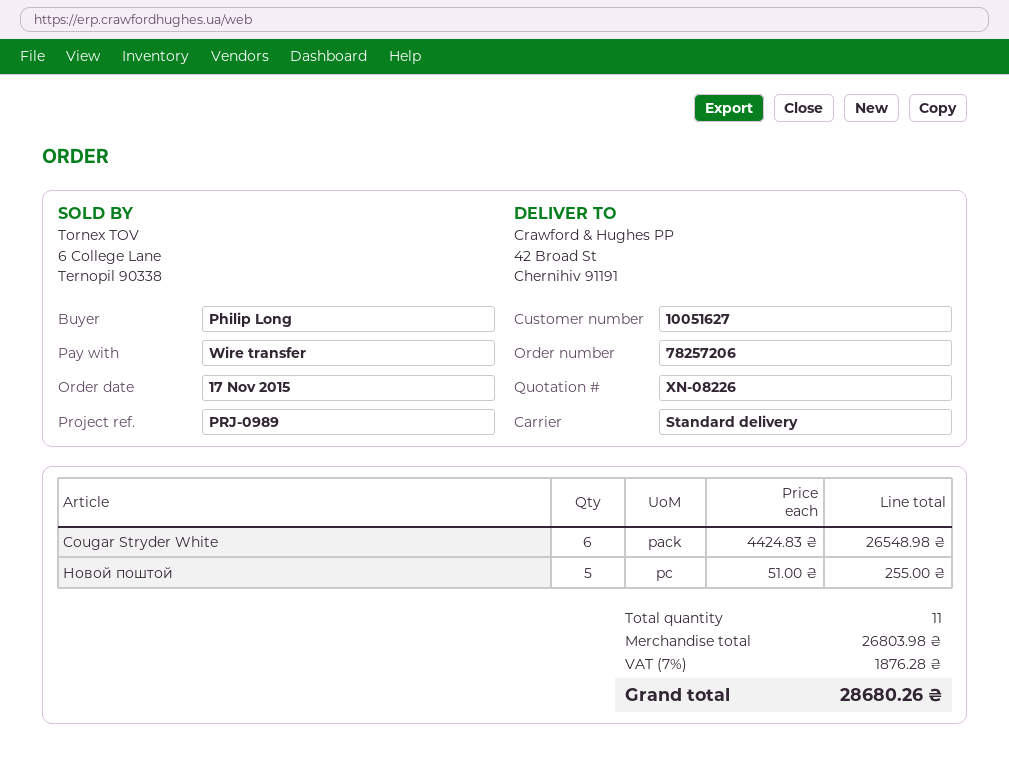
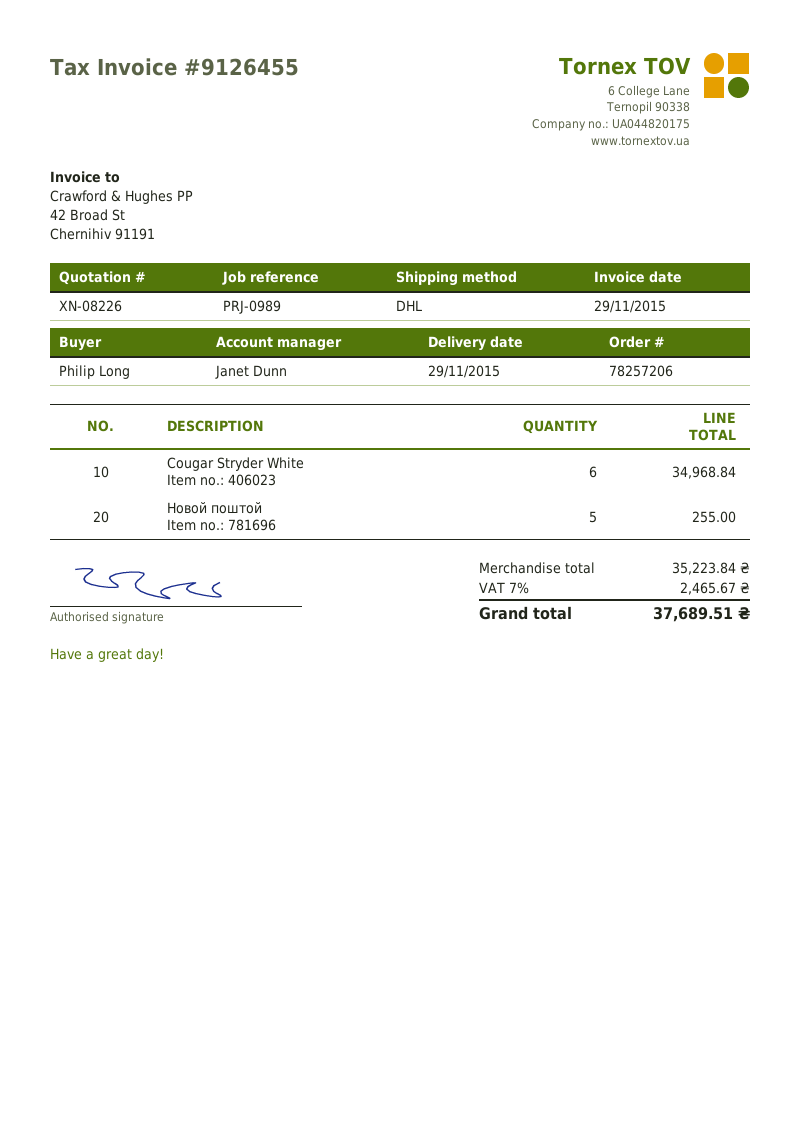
shipping method: standard -> DHL
Cougar Stryder White: 6 for 26548.98 -> 6 for 34968.84
subtotal: 26803.98 -> 35223.84
tax: 7% = 1876.28 -> 7% = 2465.67
total: 28680.26 -> 37689.51

